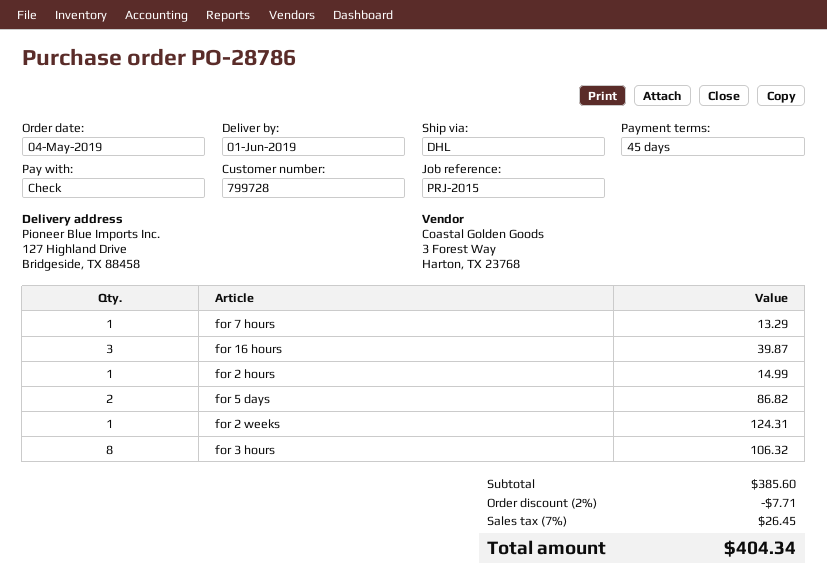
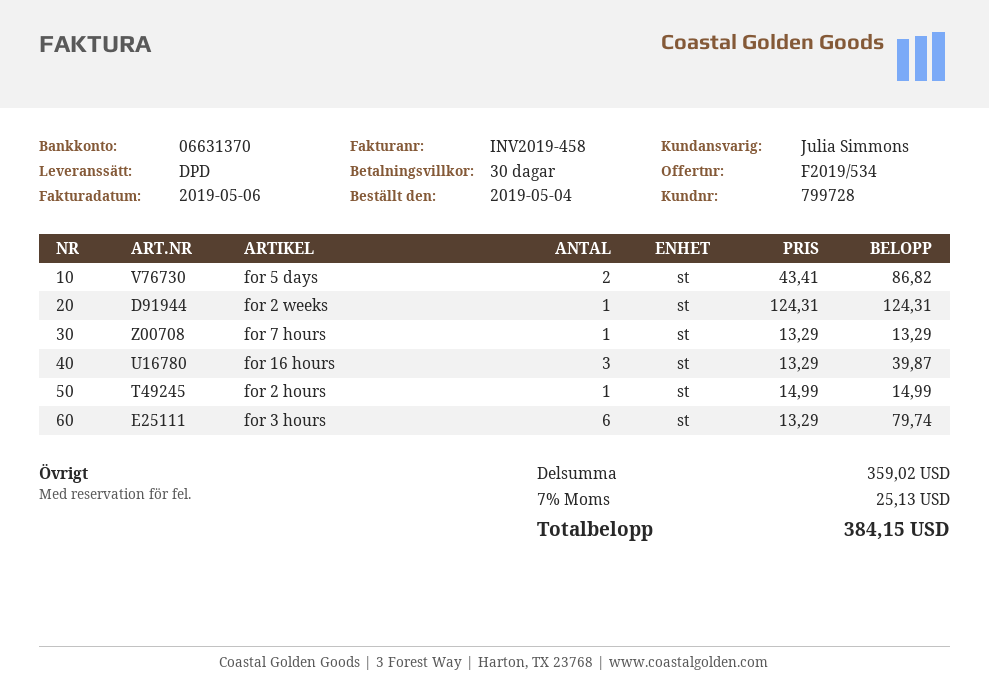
payment terms: 45 days -> 30 days
shipping method: DHL -> DPD
for 3 hours: 8 for 106.32 -> 6 for 79.74
subtotal: 385.60 -> 359.02
discount: 2% = 7.71 -> none
tax: 7% = 26.45 -> 7% = 25.13
total: 404.34 -> 384.15

